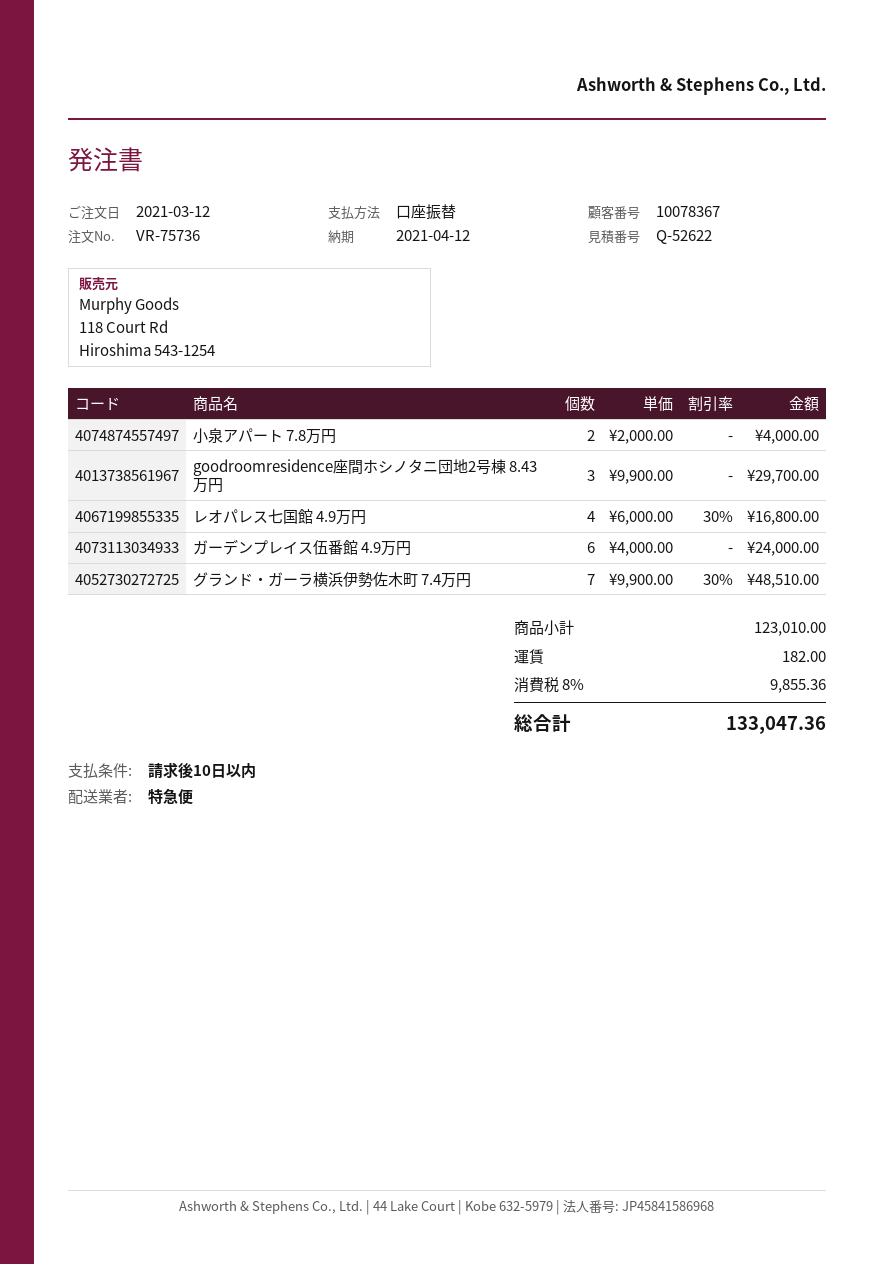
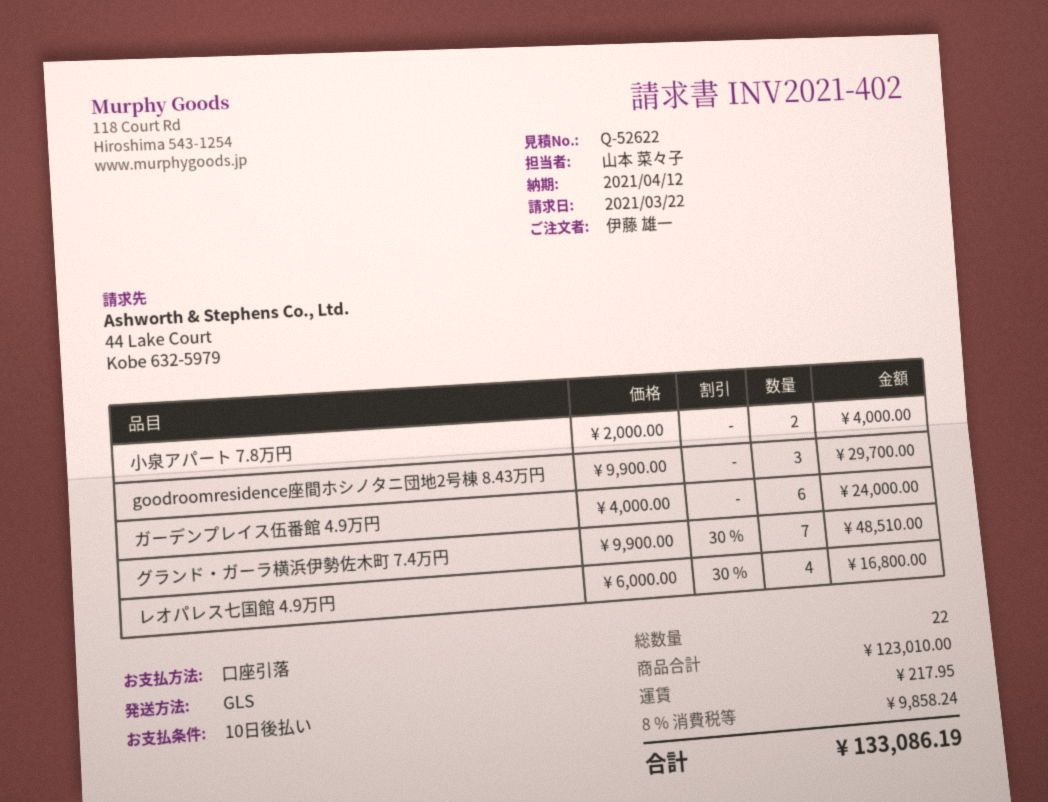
shipping method: express -> GLS
shipping: 182.00 -> 217.95
tax: 8% = 9855.36 -> 8% = 9858.24
total: 133047.36 -> 133086.19

